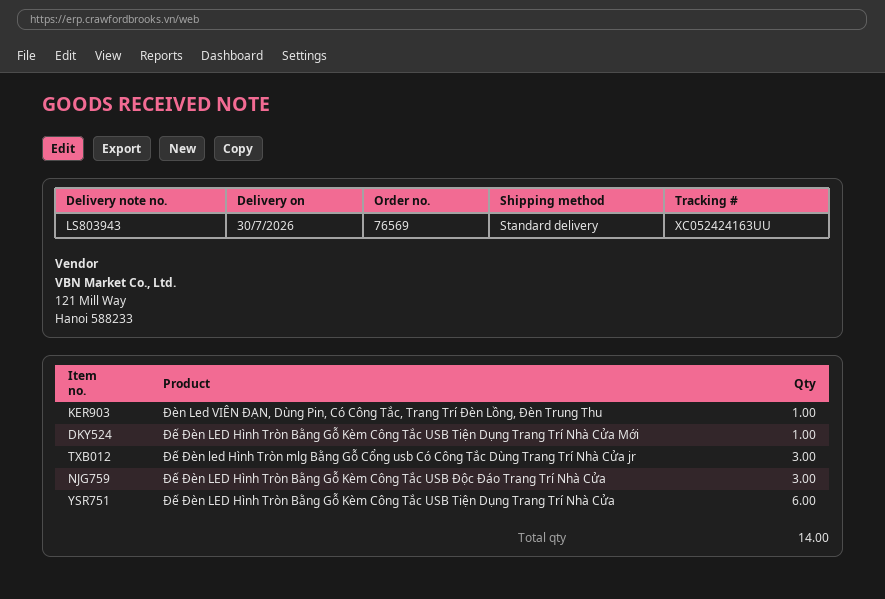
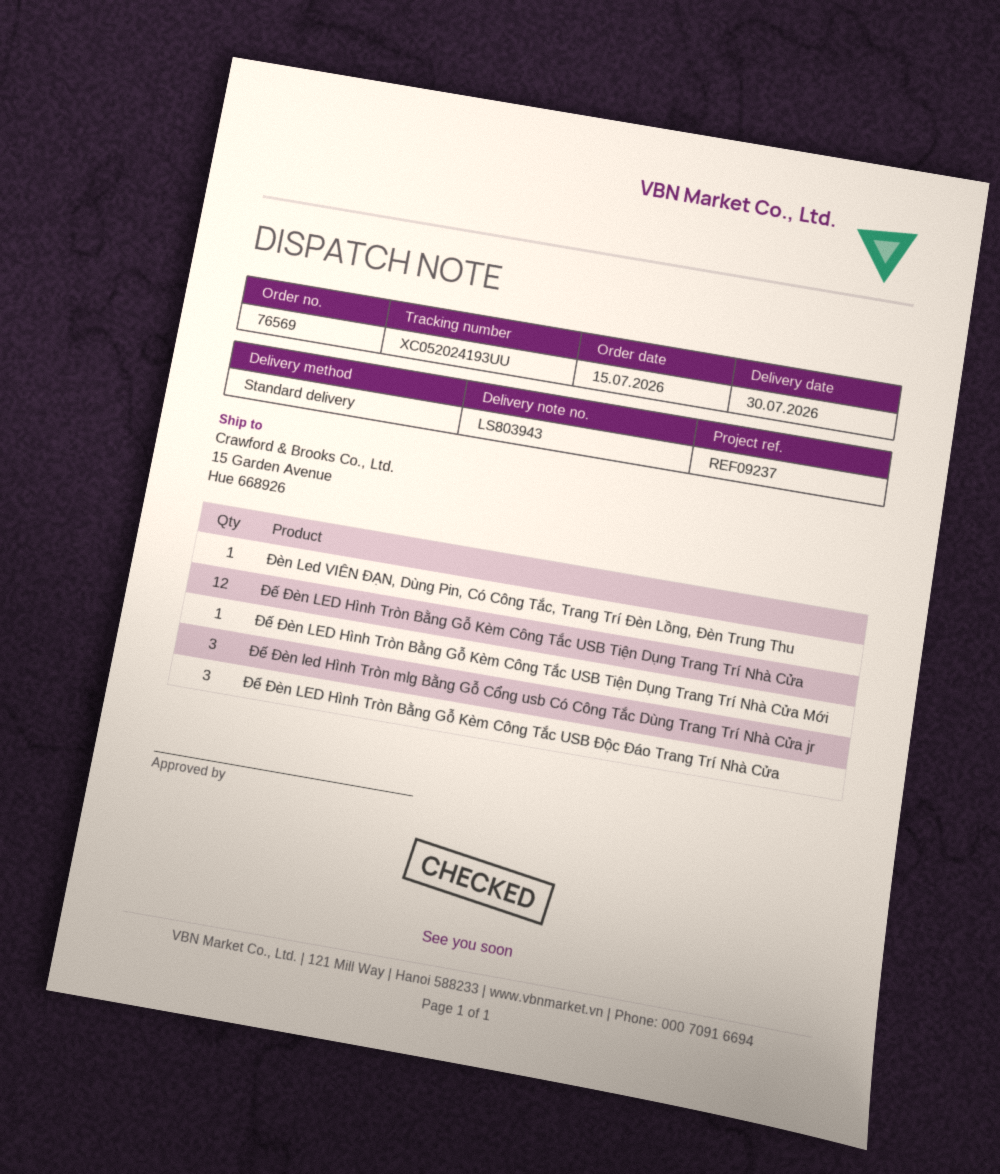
tracking number: XC052424163UU -> XC052024193UU
Đế Đèn LED Hình Tròn Bằng Gỗ Kèm Công Tắc USB Tiện Dụng Trang Trí Nhà Cửa: 6 -> 12

